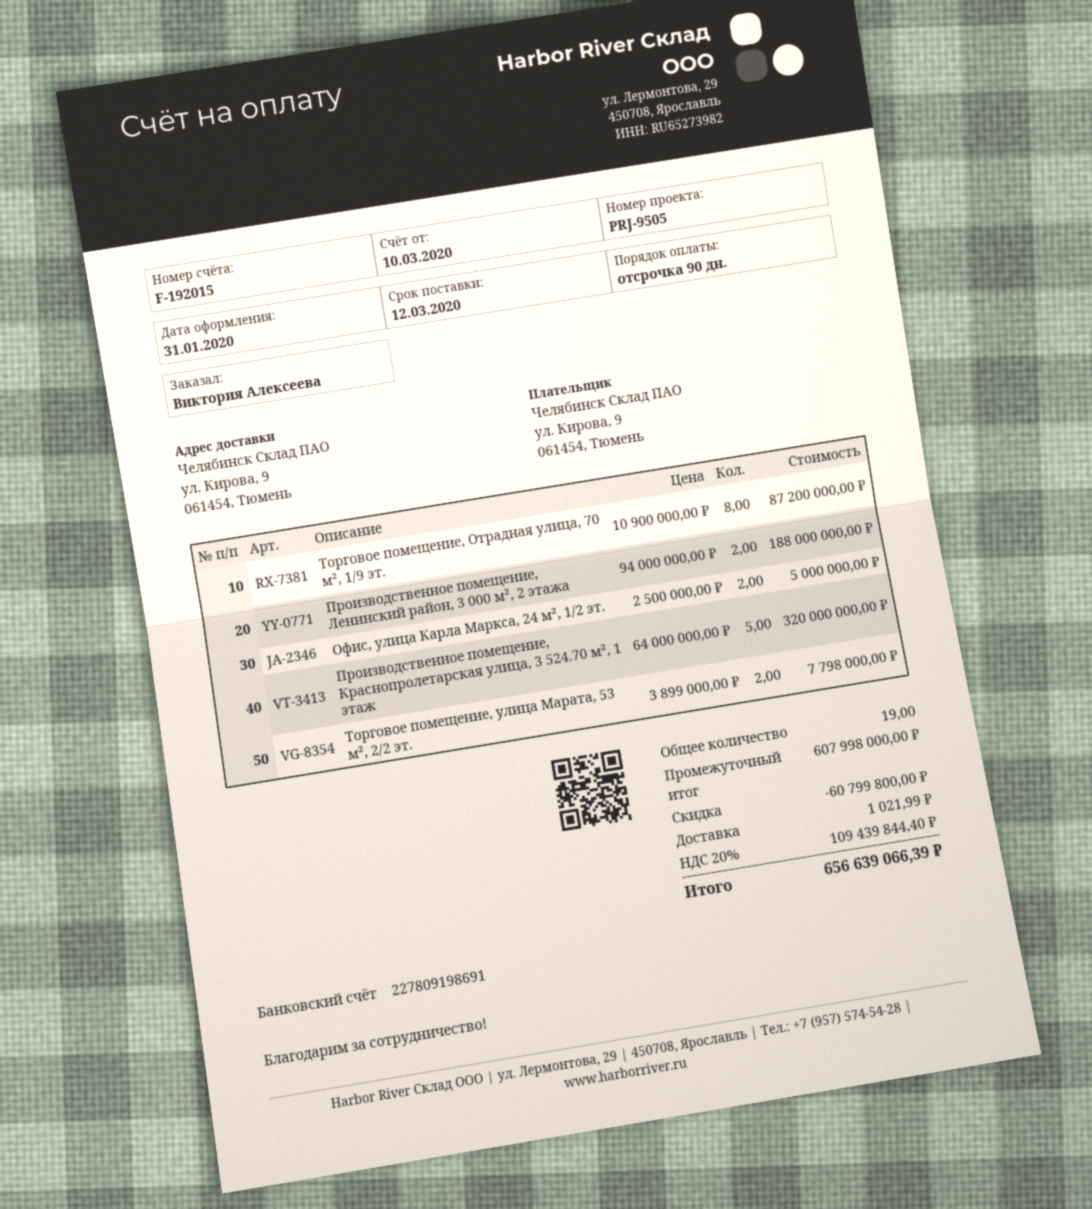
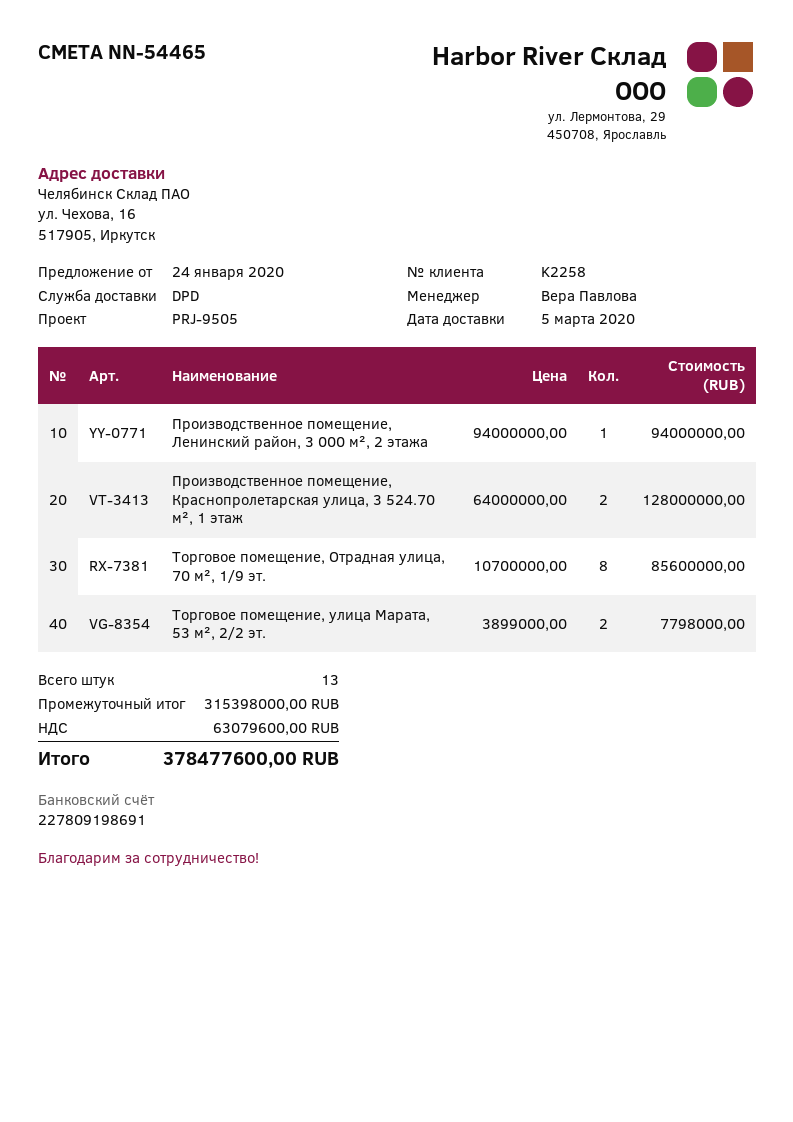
delivery date: 2020-03-12 -> 2020-03-05
ship to: ул. Кирова, 9, 061454, Тюмень -> ул. Чехова, 16, 517905, Иркутск
Торговое помещение, Отрадная улица, 70 м², 1/9 эт.: 8 x 10900000.00 = 87200000.00 -> 8 x 10700000.00 = 85600000.00
Производственное помещение, Ленинский район, 3 000 м², 2 этажа: 2 x 94000000.00 = 188000000.00 -> 1 x 94000000.00 = 94000000.00
Офис, улица Карла Маркса, 24 м², 1/2 эт.: 2 x 2500000.00 = 5000000.00 -> none
Производственное помещение, Краснопролетарская улица, 3 524.70 м², 1 этаж: 5 x 64000000.00 = 320000000.00 -> 2 x 64000000.00 = 128000000.00
total quantity: 19 -> 13
subtotal: 607998000.00 -> 315398000.00
discount: 60799800.00 -> none
shipping: 1021.99 -> none
tax: 109439844.40 -> 63079600.00
total: 656639066.39 -> 378477600.00

